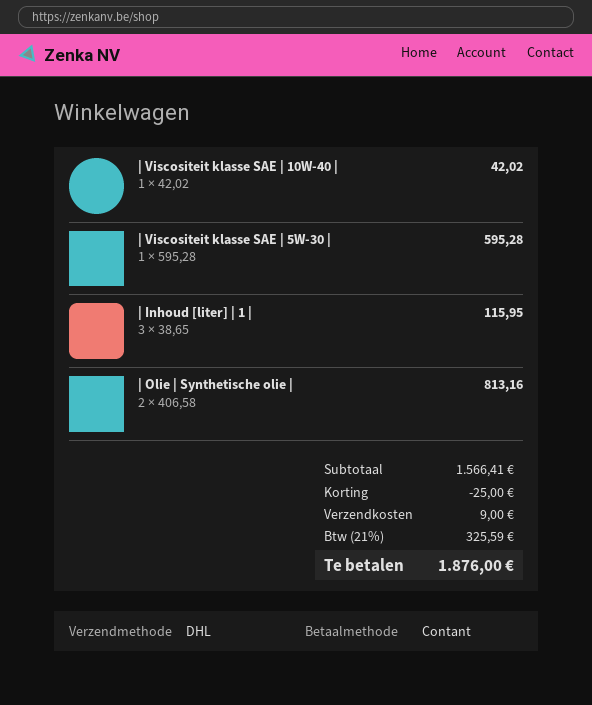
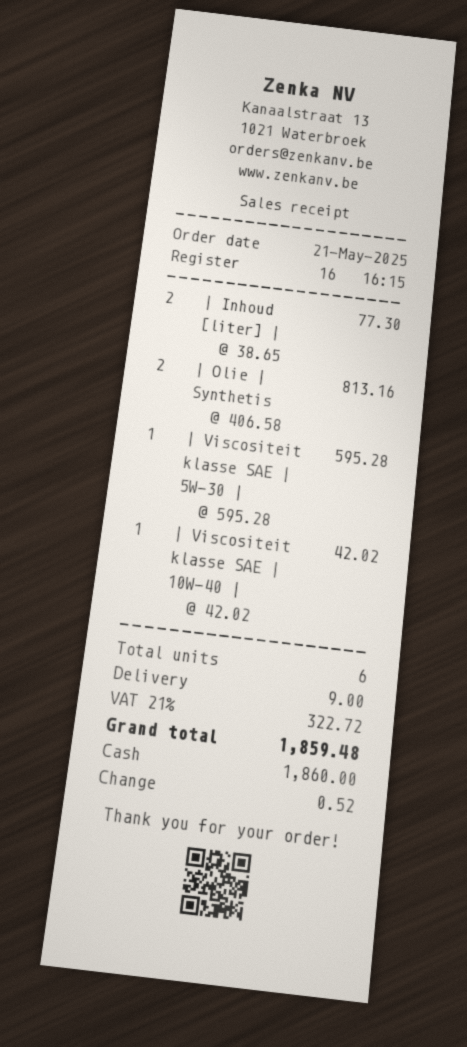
| Inhoud [liter] | 1 |: 3 x 38.65 = 115.95 -> 2 x 38.65 = 77.30
discount: 25.00 -> none
tax: 21% = 325.59 -> 21% = 322.72
total: 1876.00 -> 1859.48

